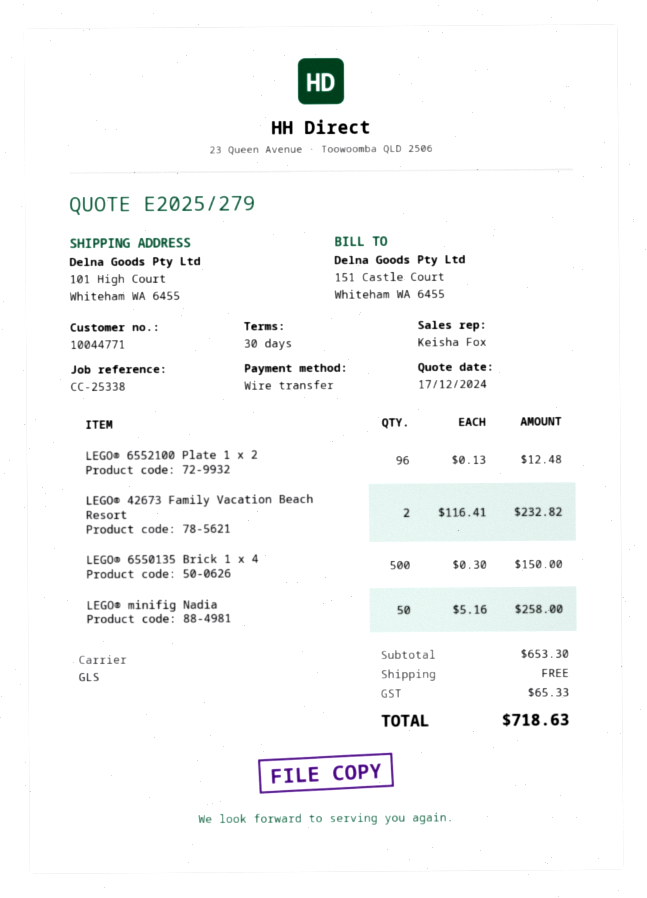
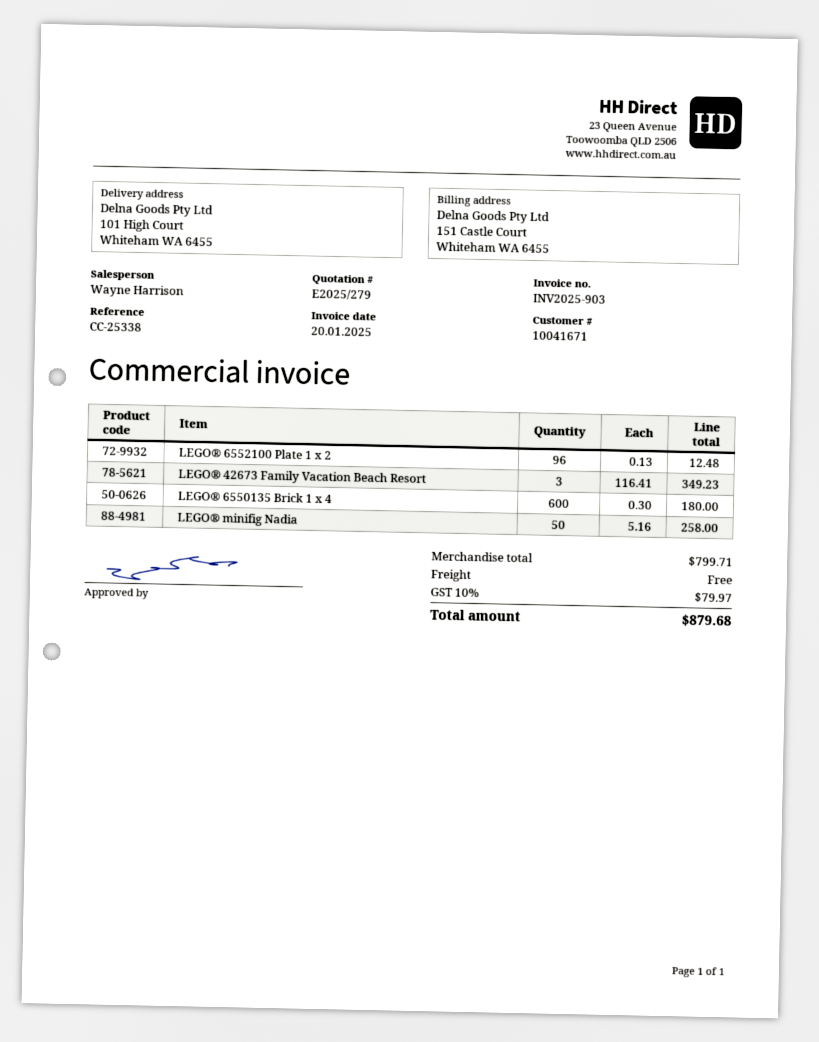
customer number: 10044771 -> 10041671
sales rep: Keisha Fox -> Wayne Harrison
LEGO® 42673 Family Vacation Beach Resort: 2 x 116.41 = 232.82 -> 3 x 116.41 = 349.23
LEGO® 6550135 Brick 1 x 4: 500 x 0.30 = 150.00 -> 600 x 0.30 = 180.00
subtotal: 653.30 -> 799.71
tax: 65.33 -> 79.97
total: 718.63 -> 879.68

